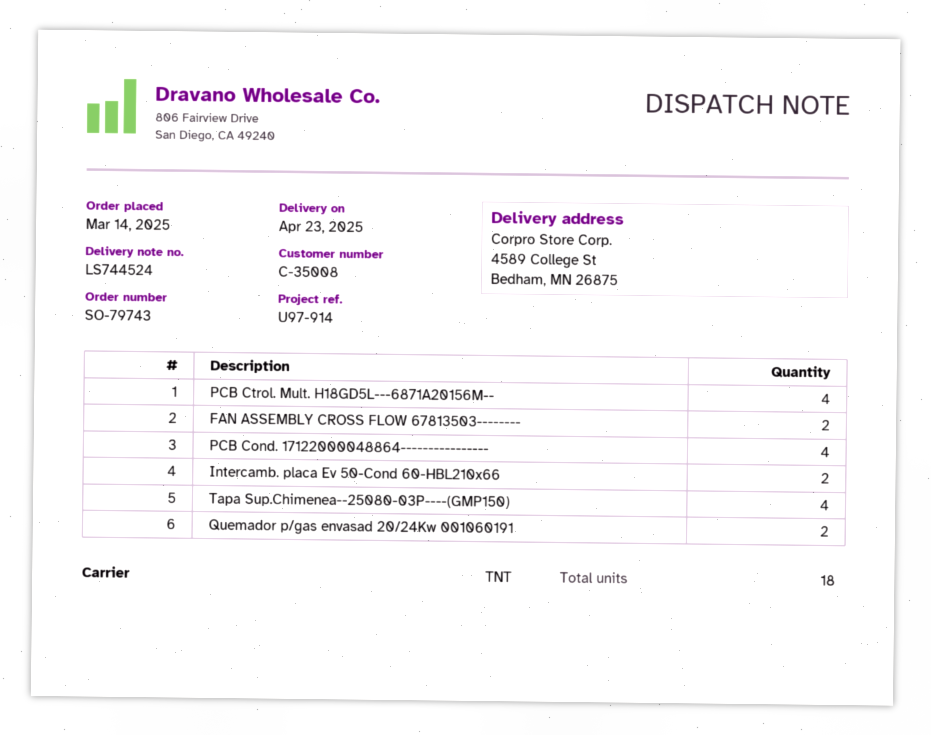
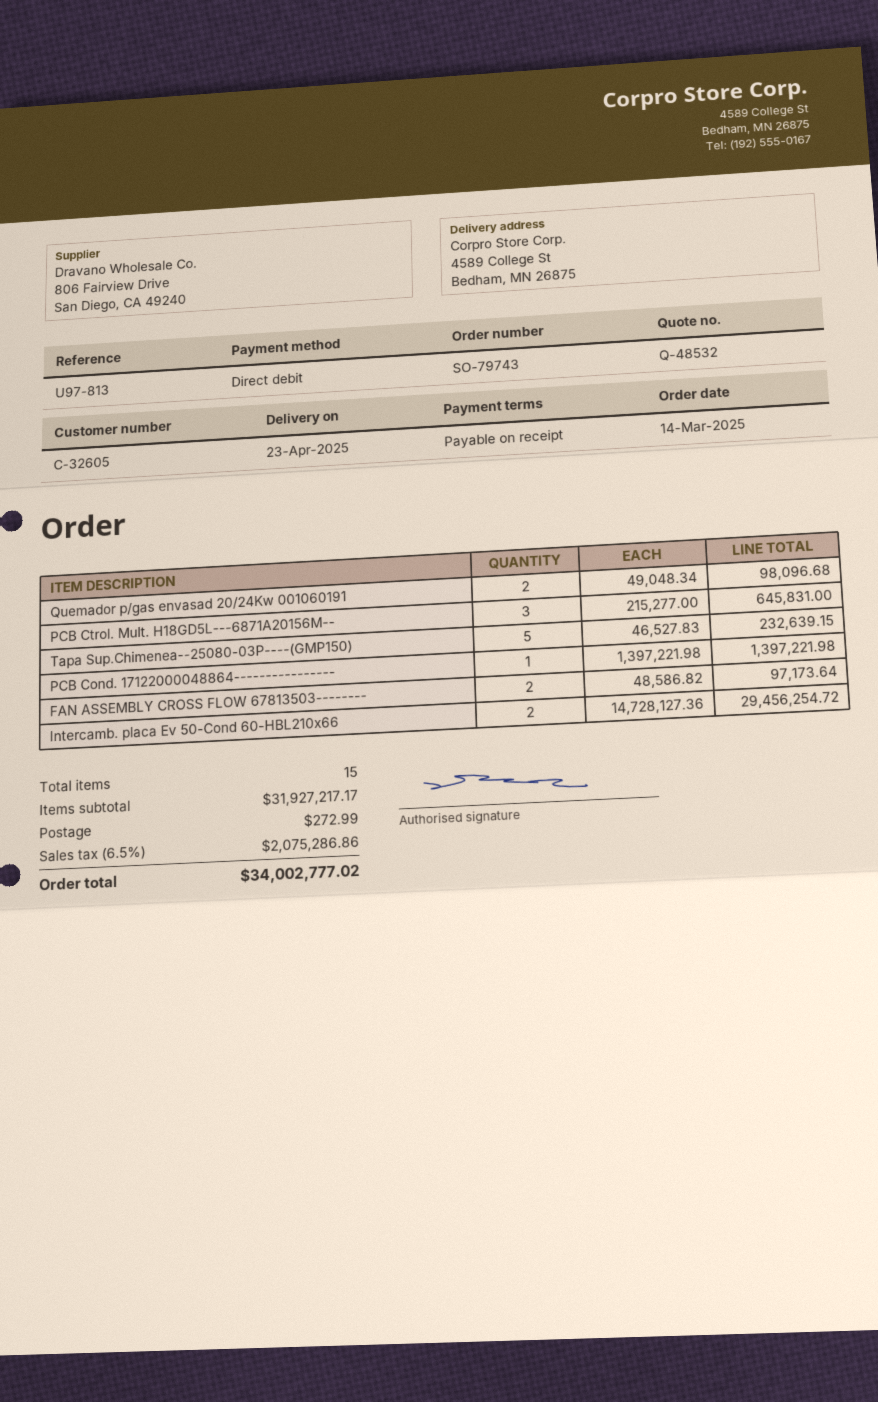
customer number: C-35008 -> C-32605
reference: U97-914 -> U97-813
PCB Ctrol. Mult. H18GD5L---6871A20156M--: 4 -> 3
PCB Cond. 17122000048864----------------: 4 -> 1
Tapa Sup.Chimenea--25080-03P----(GMP150): 4 -> 5
total quantity: 18 -> 15

